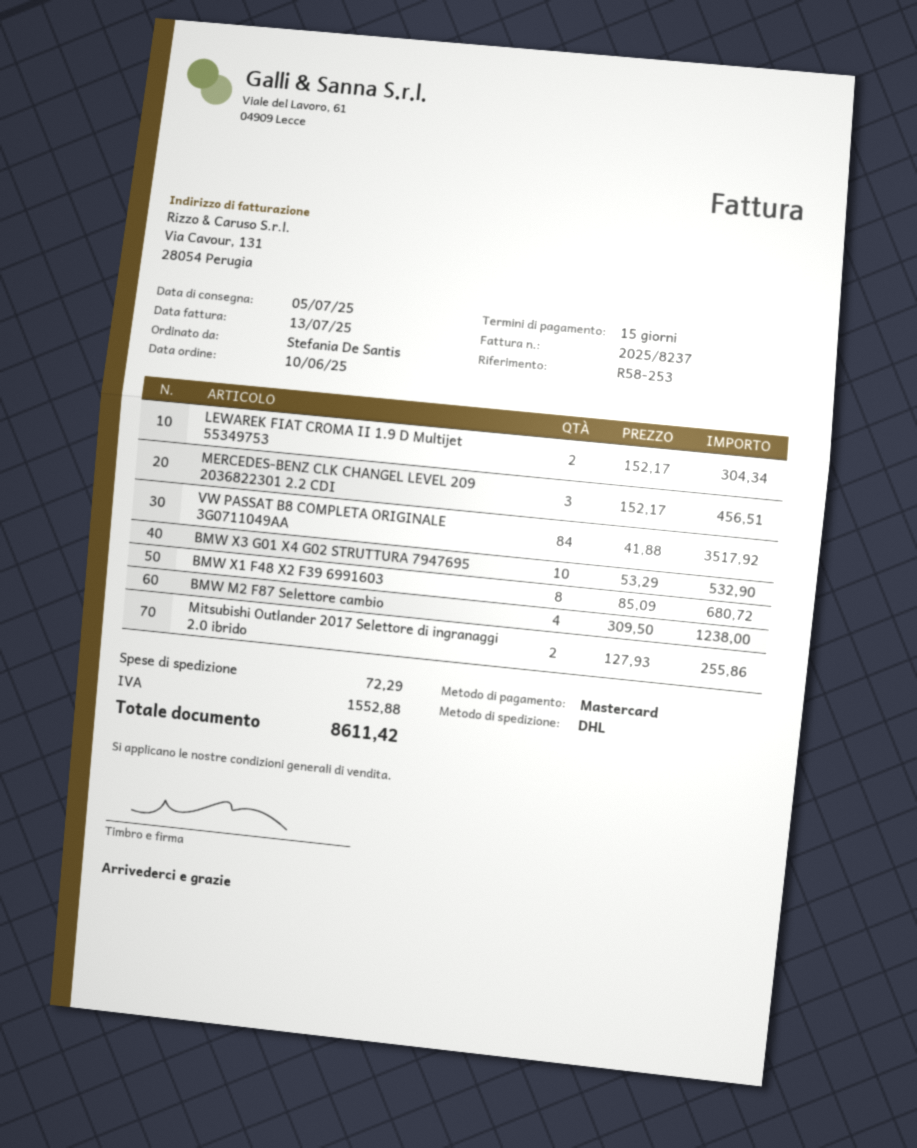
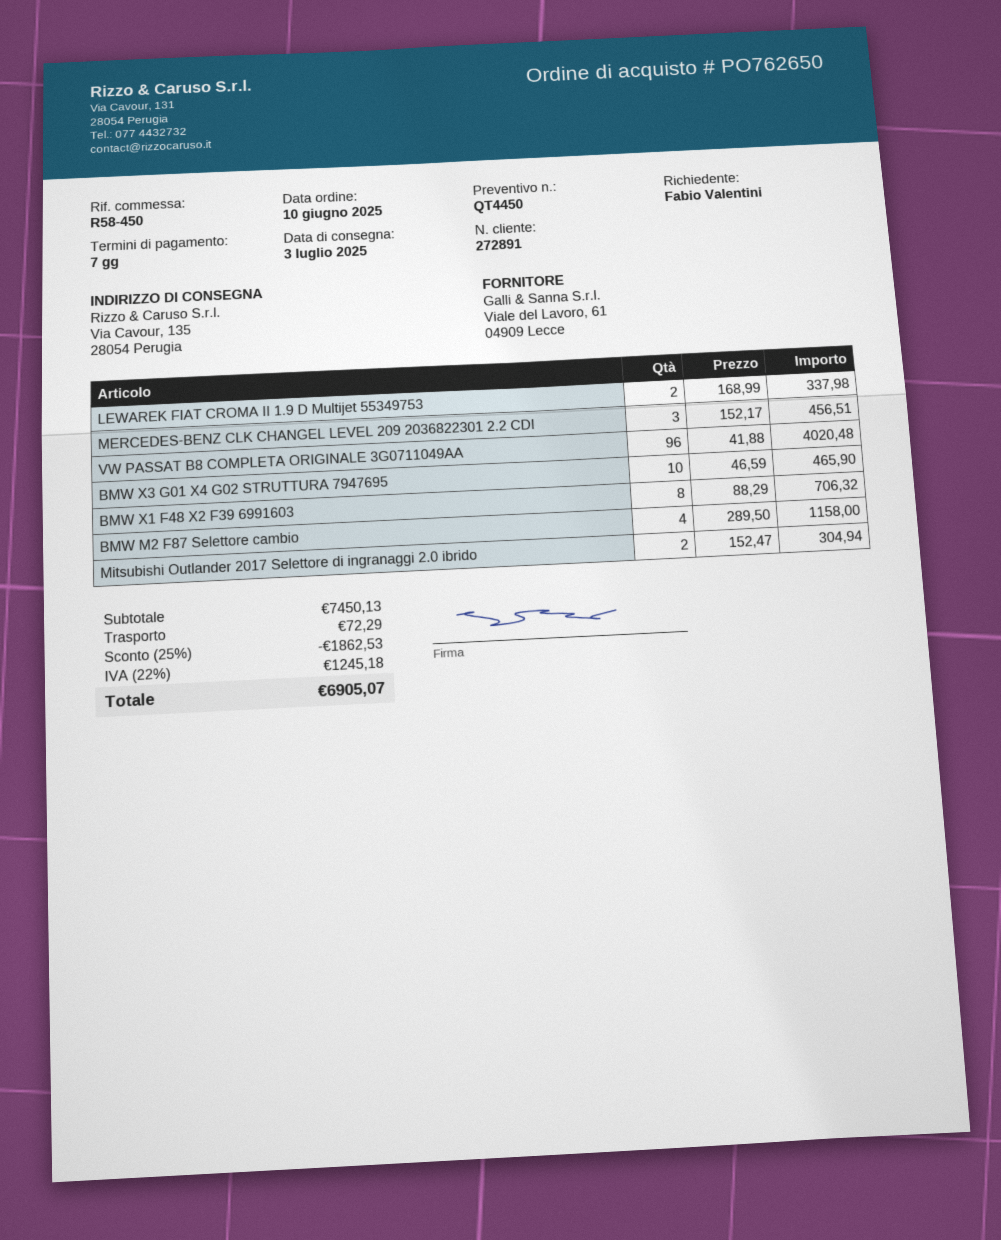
delivery date: 2025-07-05 -> 2025-07-03
payment terms: 15 days -> 7 days
reference: R58-253 -> R58-450
ordered by: Stefania De Santis -> Fabio Valentini
LEWAREK FIAT CROMA II 1.9 D Multijet 55349753: 2 x 152.17 = 304.34 -> 2 x 168.99 = 337.98
VW PASSAT B8 COMPLETA ORIGINALE 3G0711049AA: 84 x 41.88 = 3517.92 -> 96 x 41.88 = 4020.48
BMW X3 G01 X4 G02 STRUTTURA 7947695: 10 x 53.29 = 532.90 -> 10 x 46.59 = 465.90
BMW X1 F48 X2 F39 6991603: 8 x 85.09 = 680.72 -> 8 x 88.29 = 706.32
BMW M2 F87 Selettore cambio: 4 x 309.50 = 1238.00 -> 4 x 289.50 = 1158.00
Mitsubishi Outlander 2017 Selettore di ingranaggi 2.0 ibrido: 2 x 127.93 = 255.86 -> 2 x 152.47 = 304.94
discount: none -> 25% = 1862.53
tax: 1552.88 -> 1245.18
total: 8611.42 -> 6905.07

